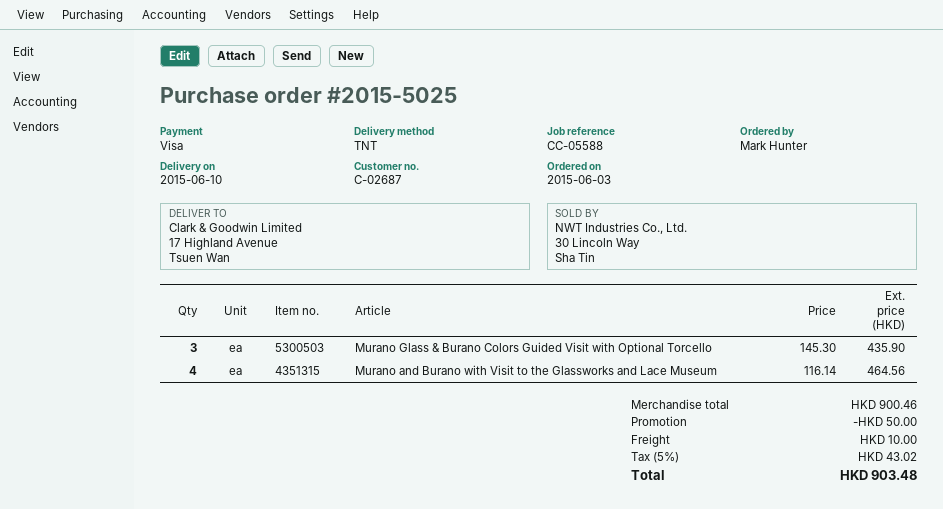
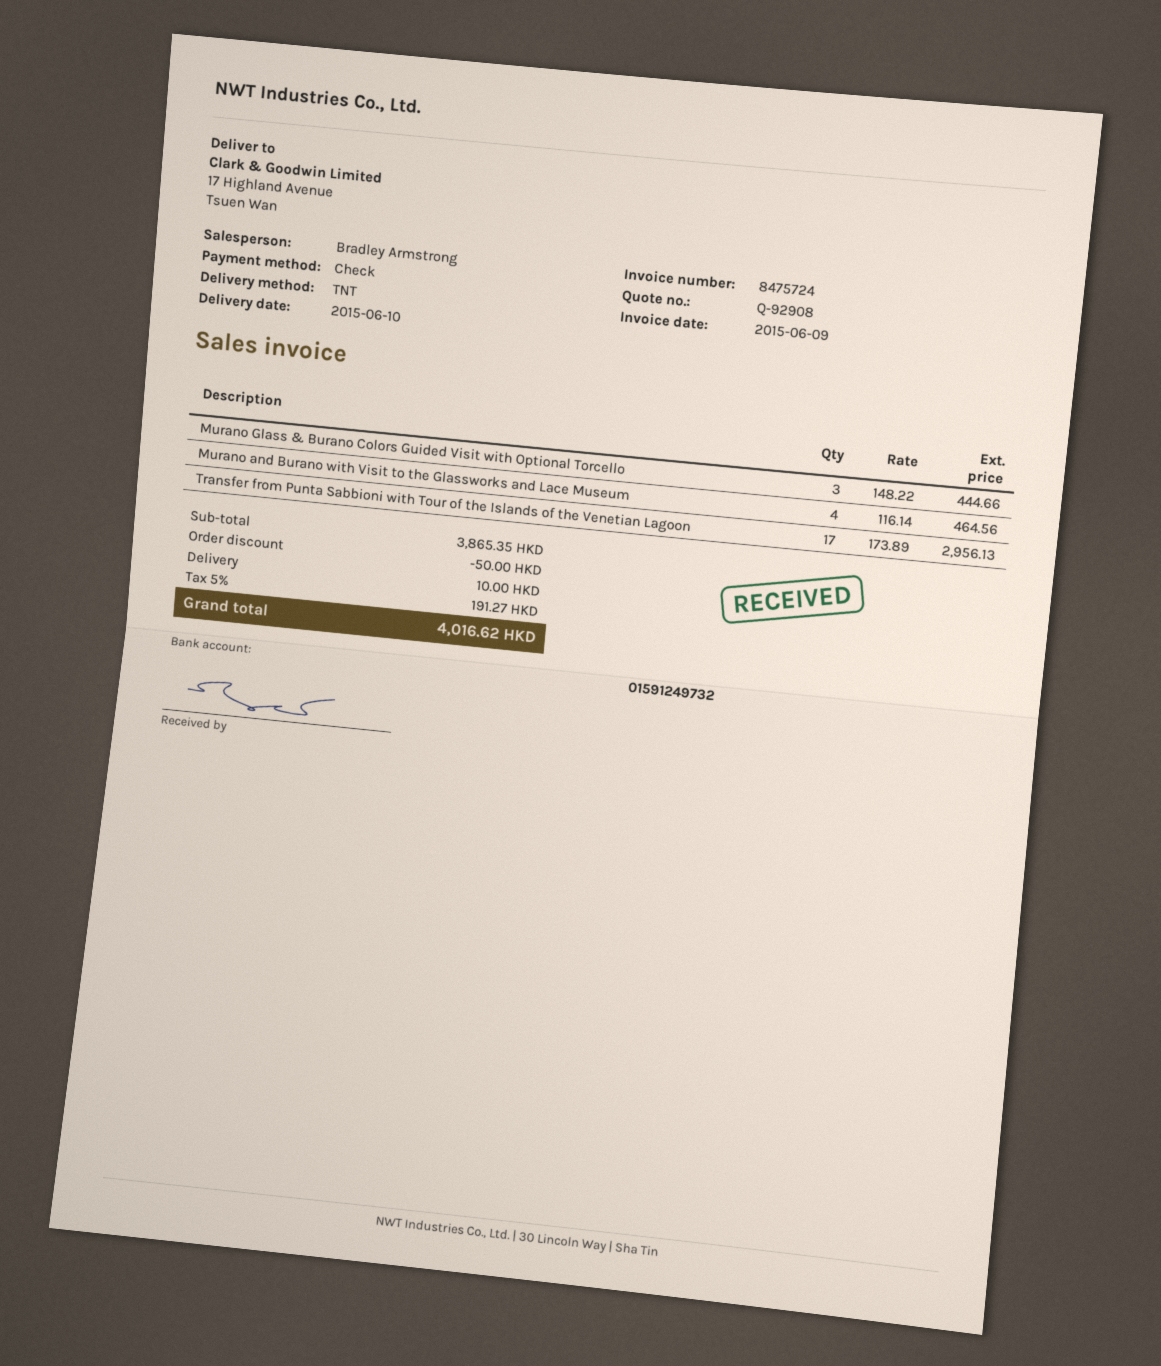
payment method: Visa -> cheque
Murano Glass & Burano Colors Guided Visit with Optional Torcello: 3 x 145.30 = 435.90 -> 3 x 148.22 = 444.66
Transfer from Punta Sabbioni with Tour of the Islands of the Venetian Lagoon: none -> 17 x 173.89 = 2956.13
subtotal: 900.46 -> 3865.35
tax: 5% = 43.02 -> 5% = 191.27
total: 903.48 -> 4016.62

